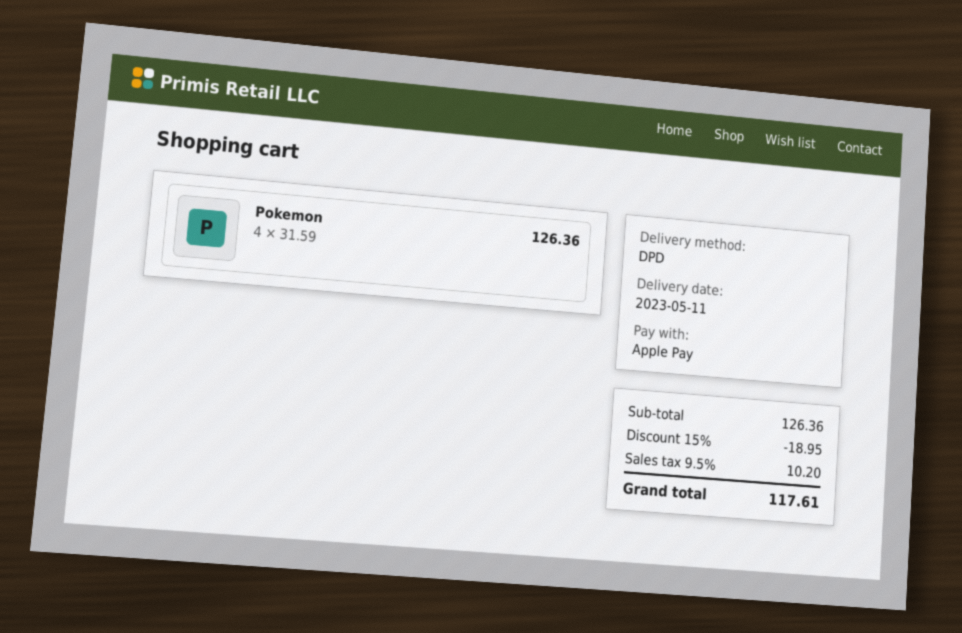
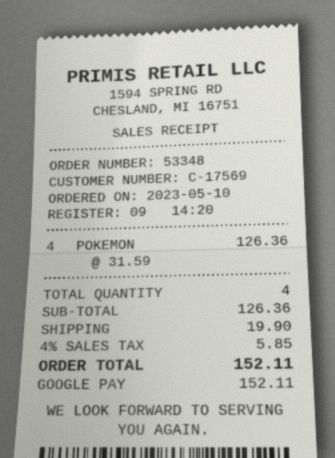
payment method: Apple Pay -> Google Pay
discount: 15% = 18.95 -> none
shipping: none -> 19.90
tax: 9.5% = 10.20 -> 4% = 5.85
total: 117.61 -> 152.11

